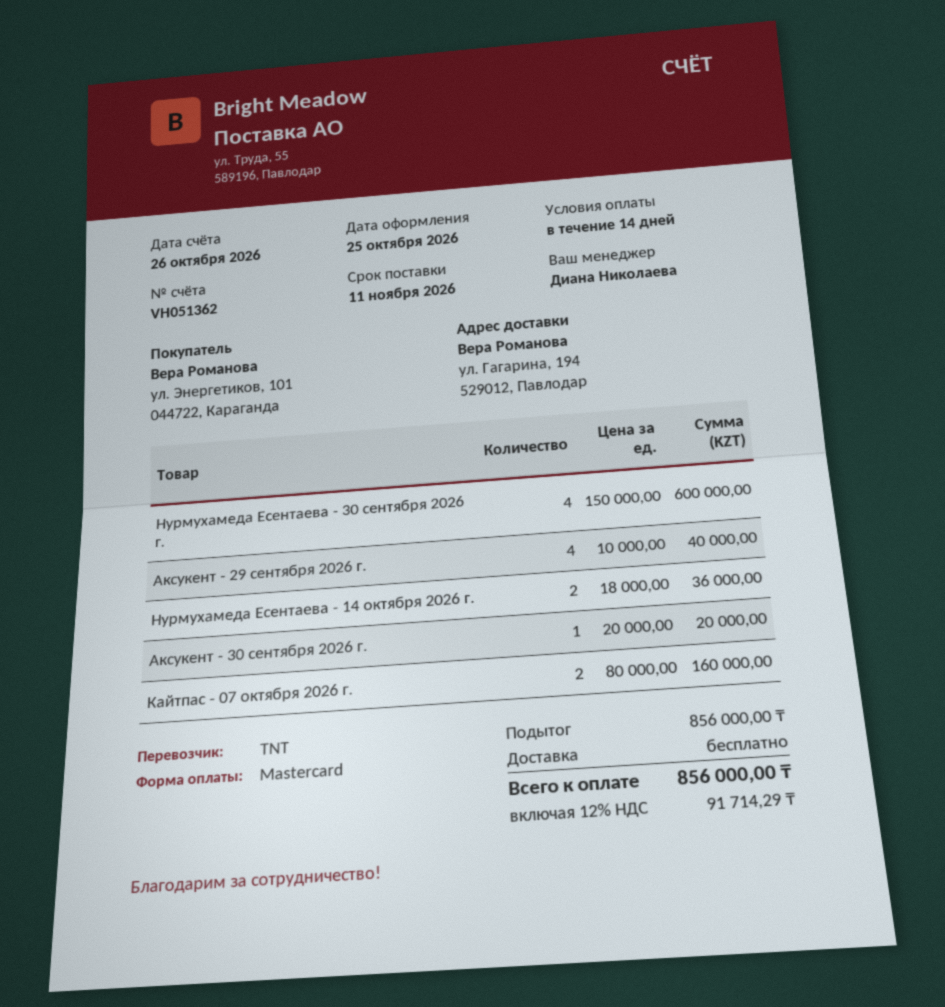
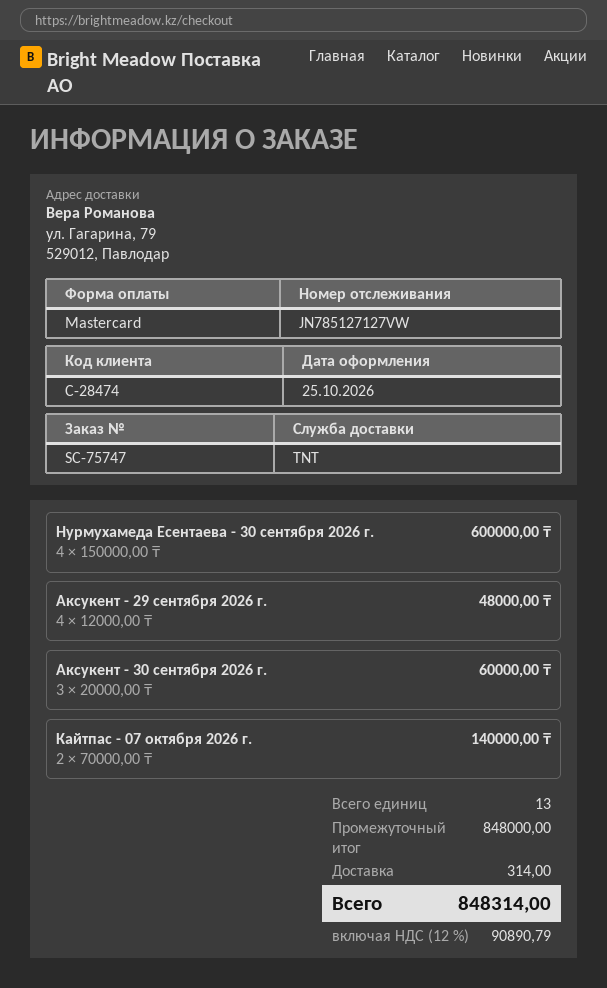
ship to: ул. Гагарина, 194, 529012, Павлодар -> ул. Гагарина, 79, 529012, Павлодар
Аксукент - 29 сентября 2026 г.: 4 x 10000.00 = 40000.00 -> 4 x 12000.00 = 48000.00
Нурмухамеда Есентаева - 14 октября 2026 г.: 2 x 18000.00 = 36000.00 -> none
Аксукент - 30 сентября 2026 г.: 1 x 20000.00 = 20000.00 -> 3 x 20000.00 = 60000.00
Кайтпас - 07 октября 2026 г.: 2 x 80000.00 = 160000.00 -> 2 x 70000.00 = 140000.00
subtotal: 856000.00 -> 848000.00
shipping: 0.00 -> 314.00
tax: 12% = 91714.29 -> 12% = 90890.79
total: 856000.00 -> 848314.00

